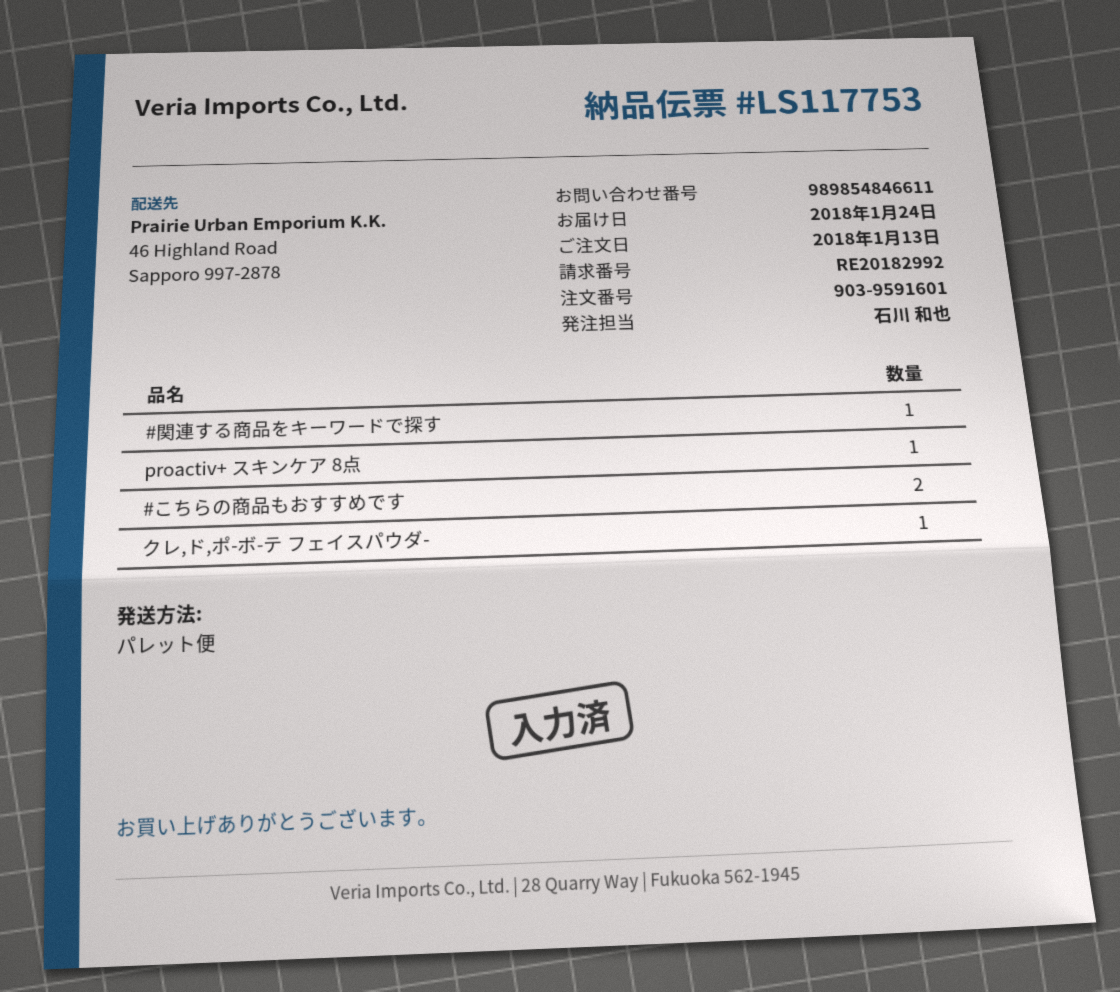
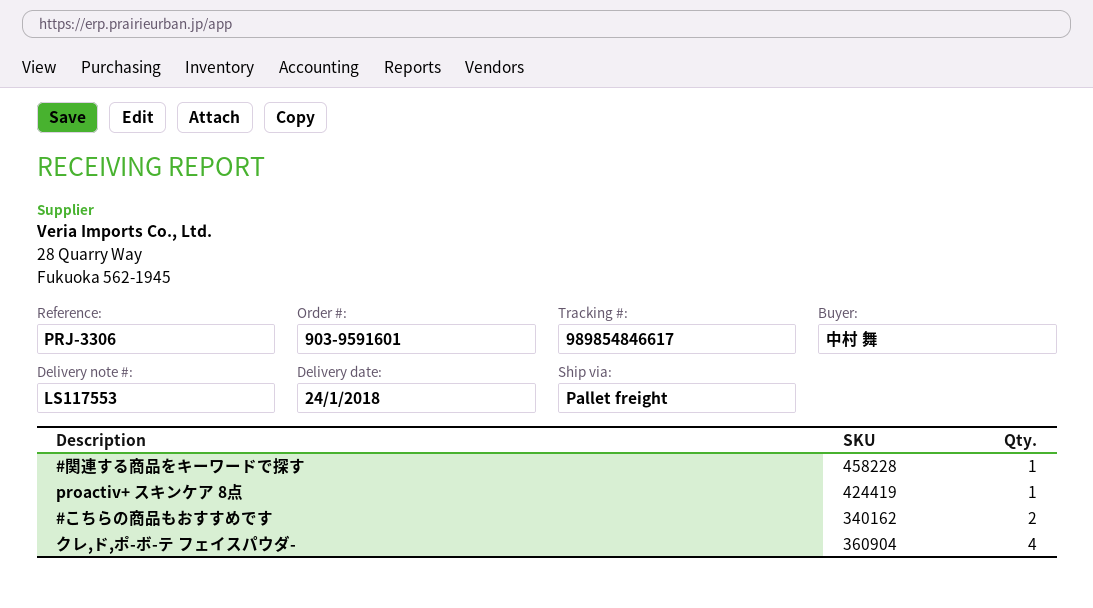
delivery note number: LS117753 -> LS117553
ordered by: 石川 和也 -> 中村 舞
tracking number: 989854846611 -> 989854846617
クレ,ド,ポ-ボ-テ フェイスパウダ-: 1 -> 4

